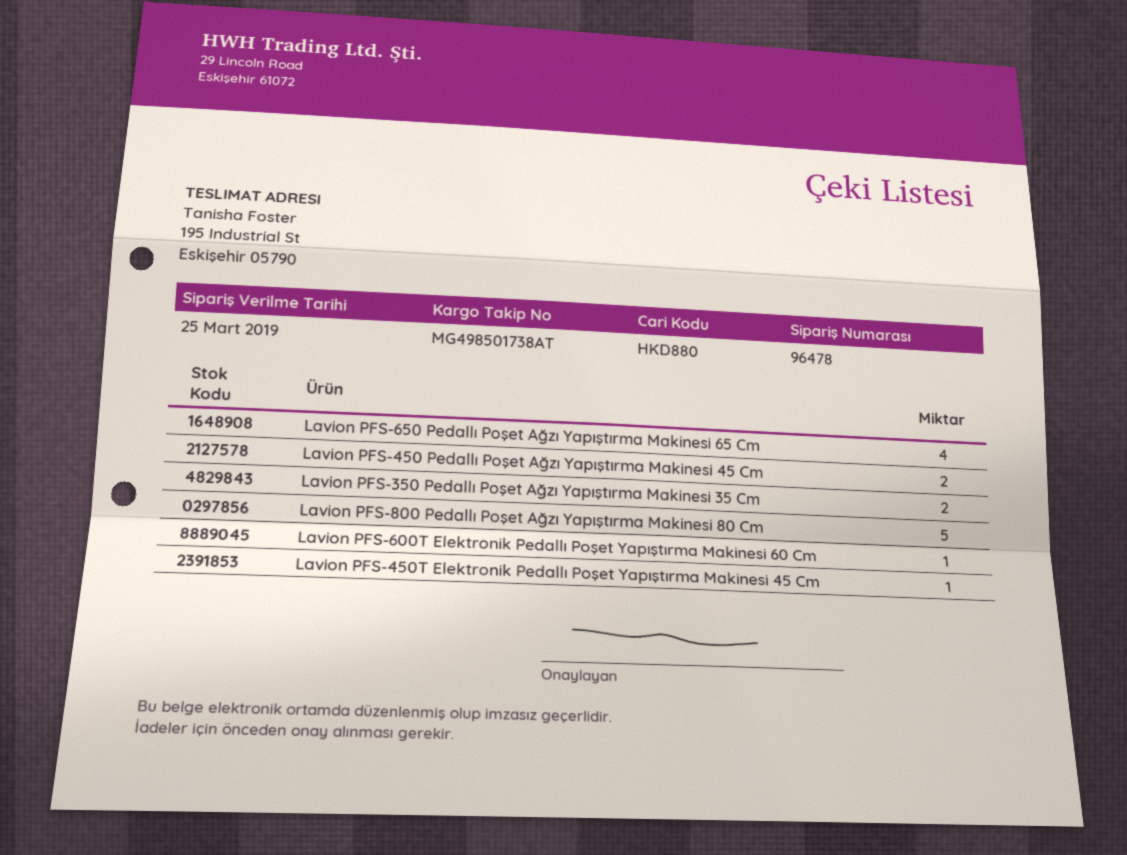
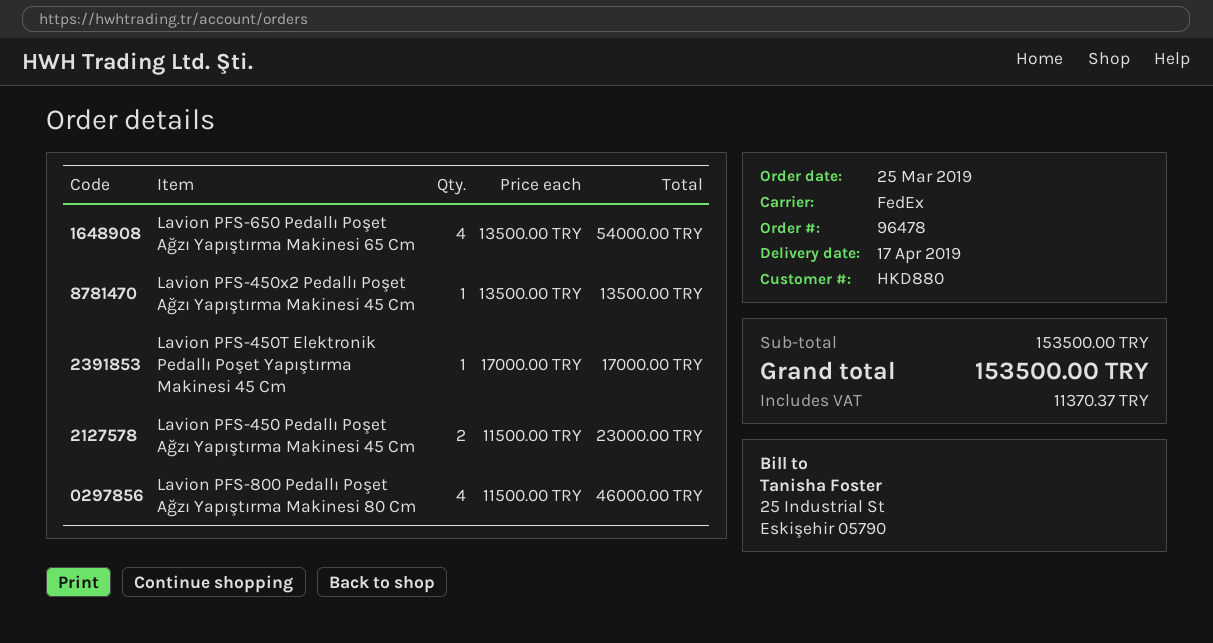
Lavion PFS-350 Pedallı Poşet Ağzı Yapıştırma Makinesi 35 Cm: 2 -> none
Lavion PFS-800 Pedallı Poşet Ağzı Yapıştırma Makinesi 80 Cm: 5 -> 4
Lavion PFS-600T Elektronik Pedallı Poşet Yapıştırma Makinesi 60 Cm: 1 -> none
Lavion PFS-450x2 Pedallı Poşet Ağzı Yapıştırma Makinesi 45 Cm: none -> 1

